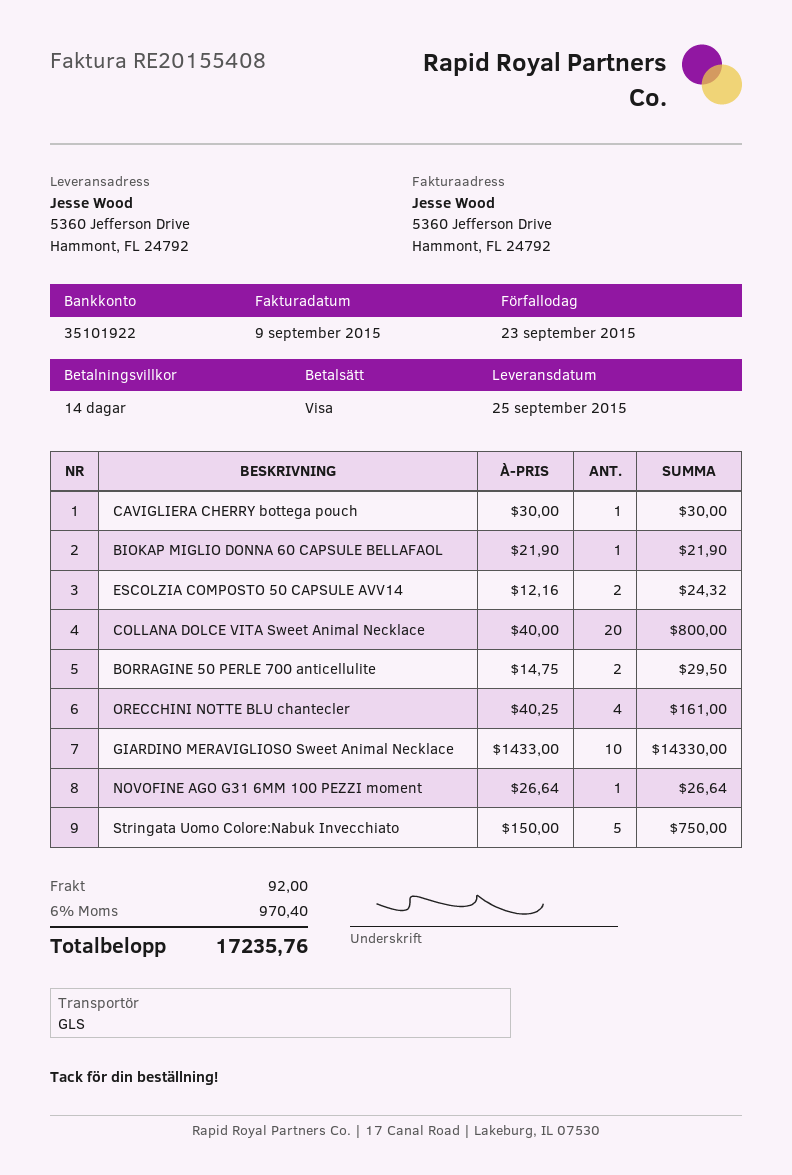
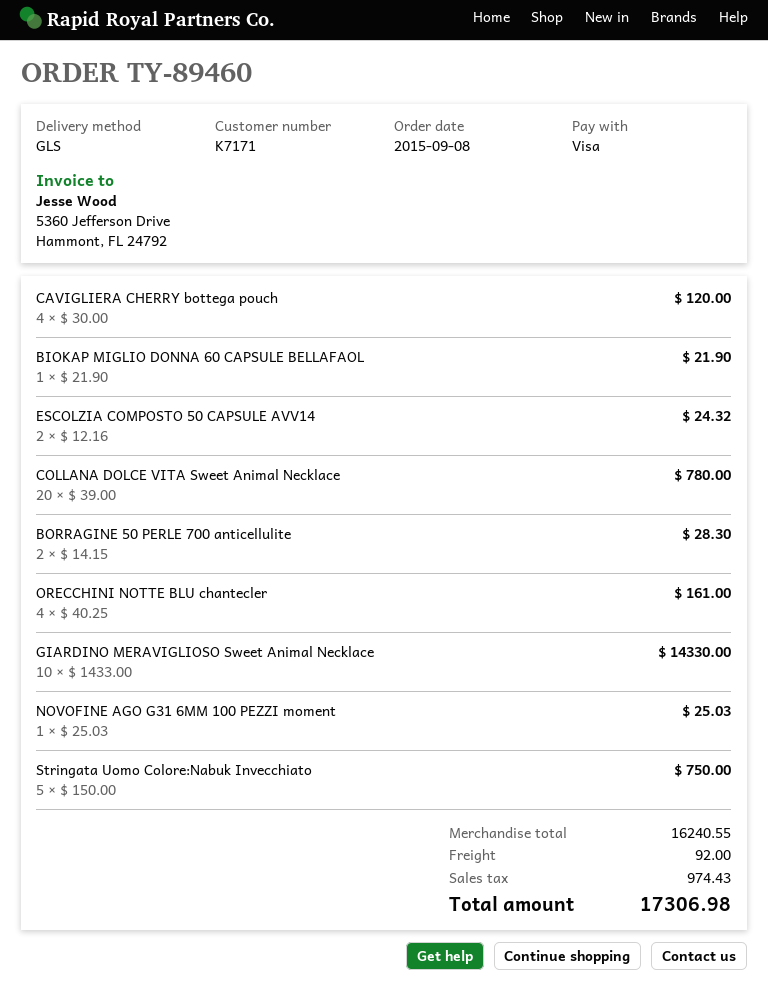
CAVIGLIERA CHERRY bottega pouch: 1 x 30.00 = 30.00 -> 4 x 30.00 = 120.00
COLLANA DOLCE VITA Sweet Animal Necklace: 20 x 40.00 = 800.00 -> 20 x 39.00 = 780.00
BORRAGINE 50 PERLE 700 anticellulite: 2 x 14.75 = 29.50 -> 2 x 14.15 = 28.30
NOVOFINE AGO G31 6MM 100 PEZZI moment: 1 x 26.64 = 26.64 -> 1 x 25.03 = 25.03
tax: 970.40 -> 974.43
total: 17235.76 -> 17306.98

